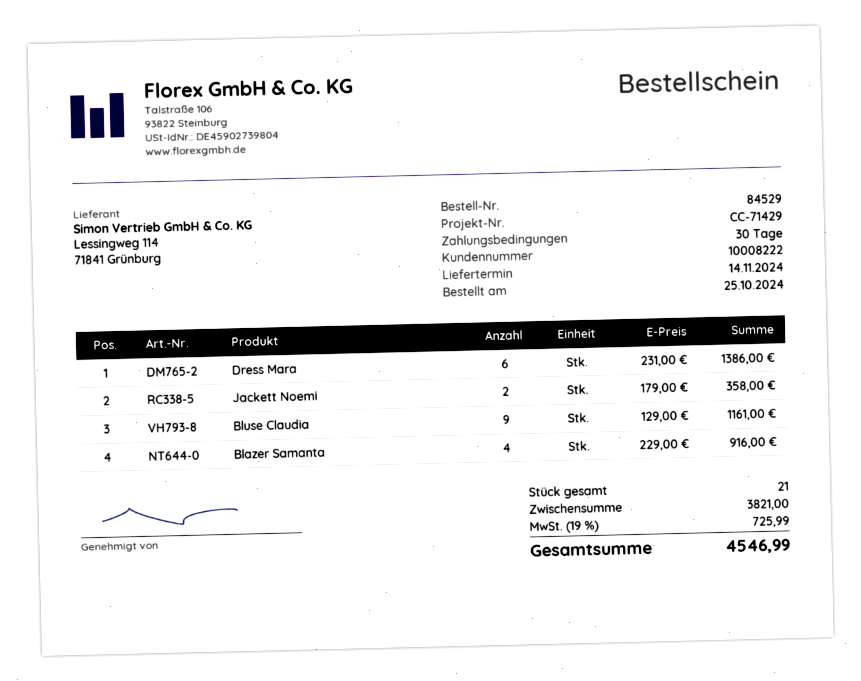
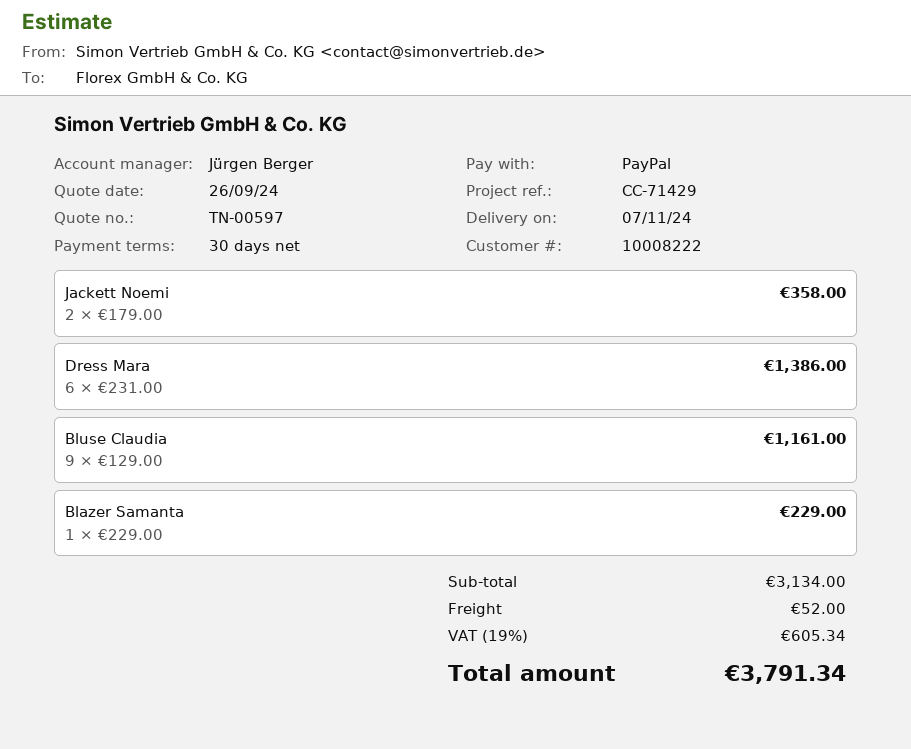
delivery date: 2024-11-14 -> 2024-11-07
Blazer Samanta: 4 x 229.00 = 916.00 -> 1 x 229.00 = 229.00
subtotal: 3821.00 -> 3134.00
shipping: none -> 52.00
tax: 19% = 725.99 -> 19% = 605.34
total: 4546.99 -> 3791.34

